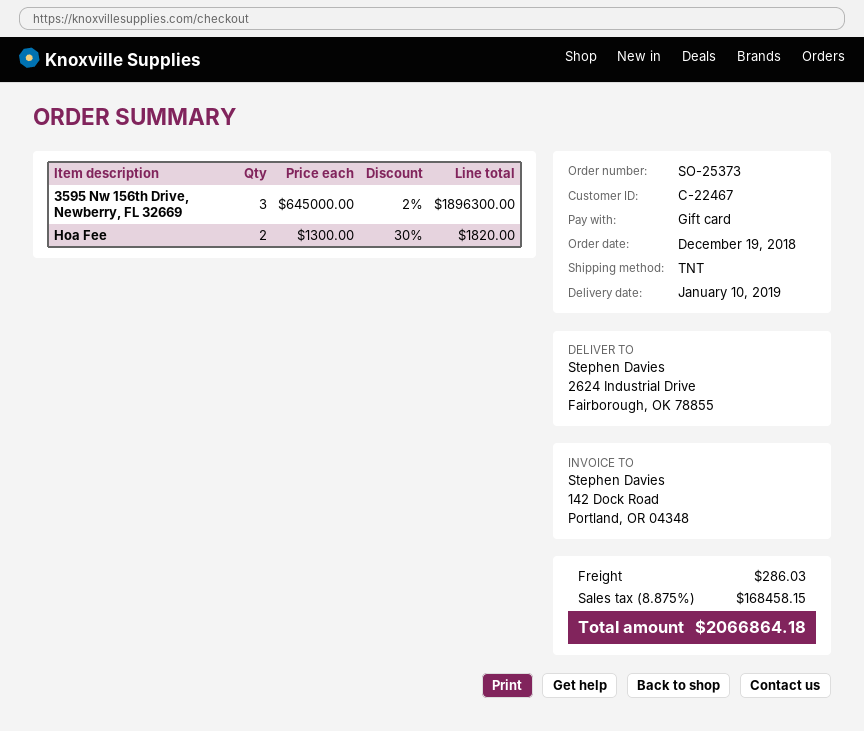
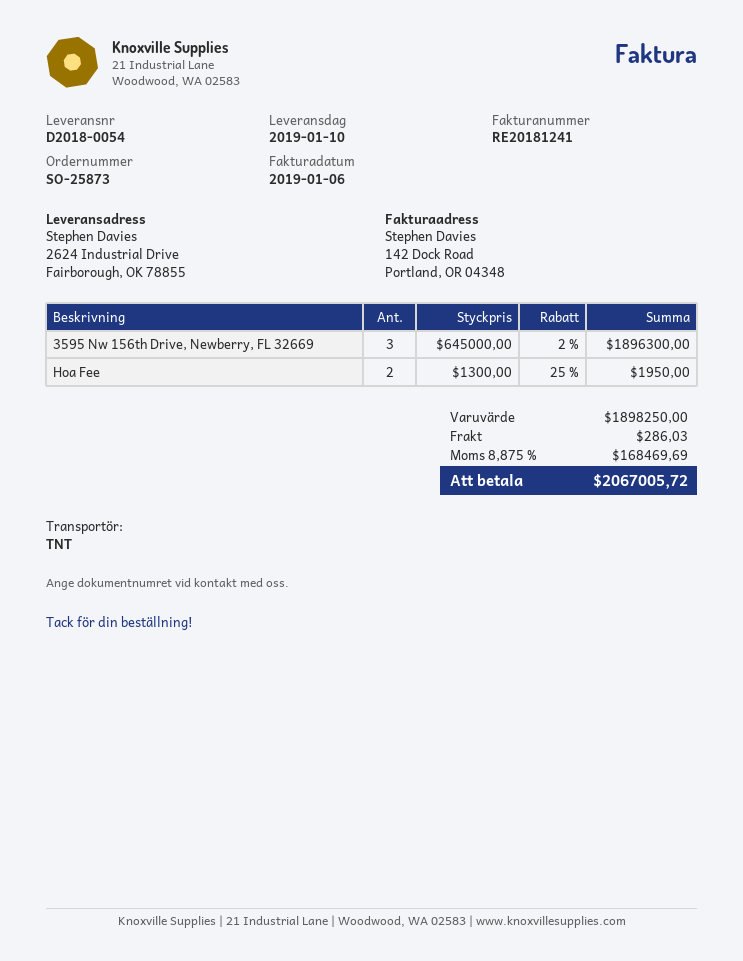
order number: SO-25373 -> SO-25873
Hoa Fee: 2 x 1300.00 - 30% = 1820.00 -> 2 x 1300.00 - 25% = 1950.00
tax: 8.875% = 168458.15 -> 8.875% = 168469.69
total: 2066864.18 -> 2067005.72

